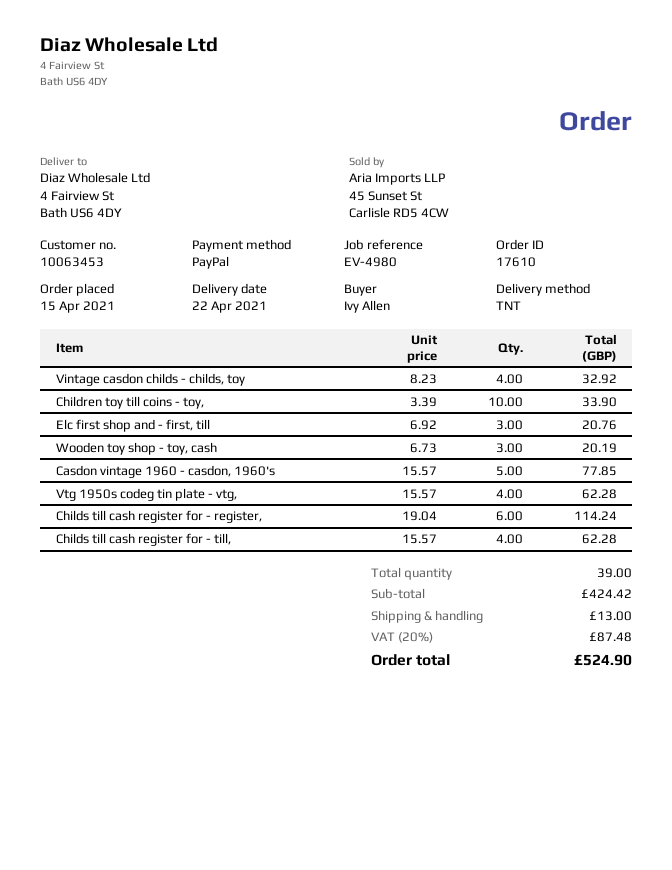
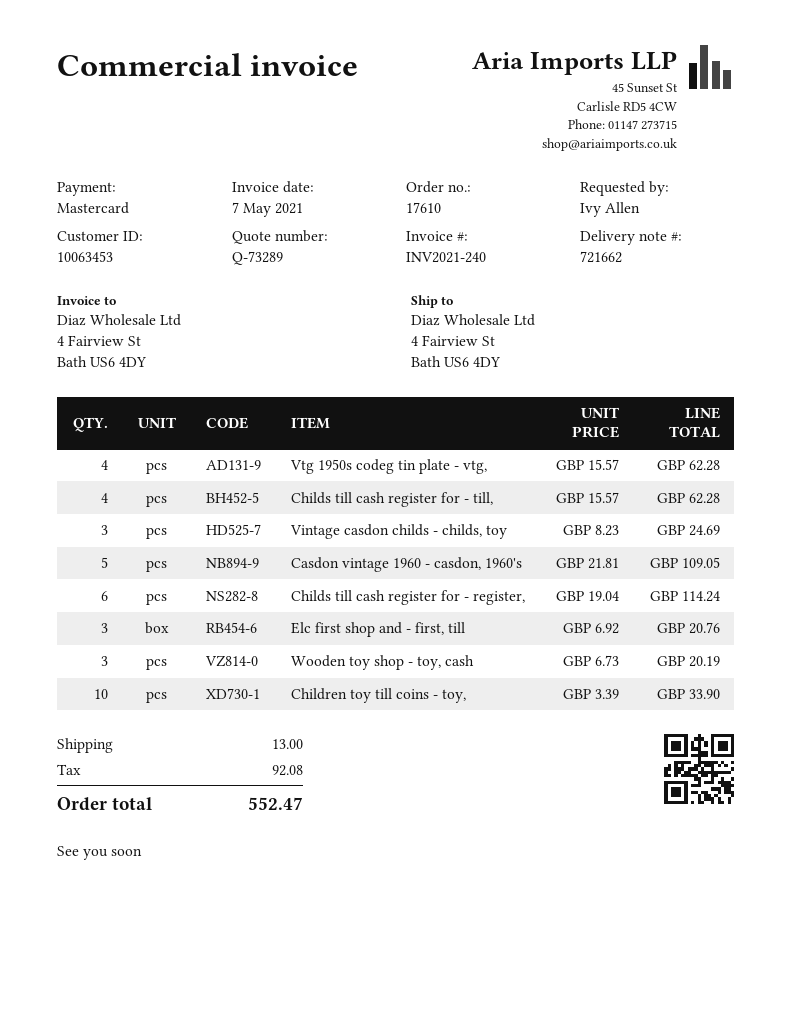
payment method: PayPal -> Mastercard
Vintage casdon childs - childs, toy: 4 x 8.23 = 32.92 -> 3 x 8.23 = 24.69
Casdon vintage 1960 - casdon, 1960's: 5 x 15.57 = 77.85 -> 5 x 21.81 = 109.05
tax: 87.48 -> 92.08
total: 524.90 -> 552.47

